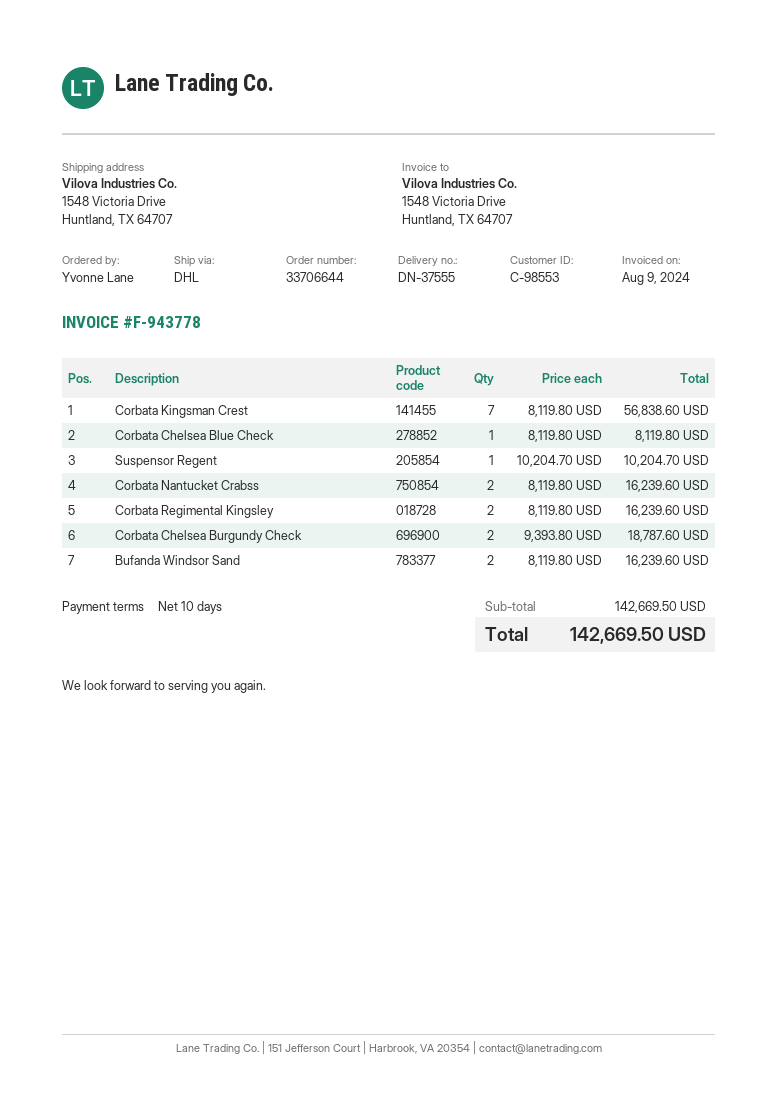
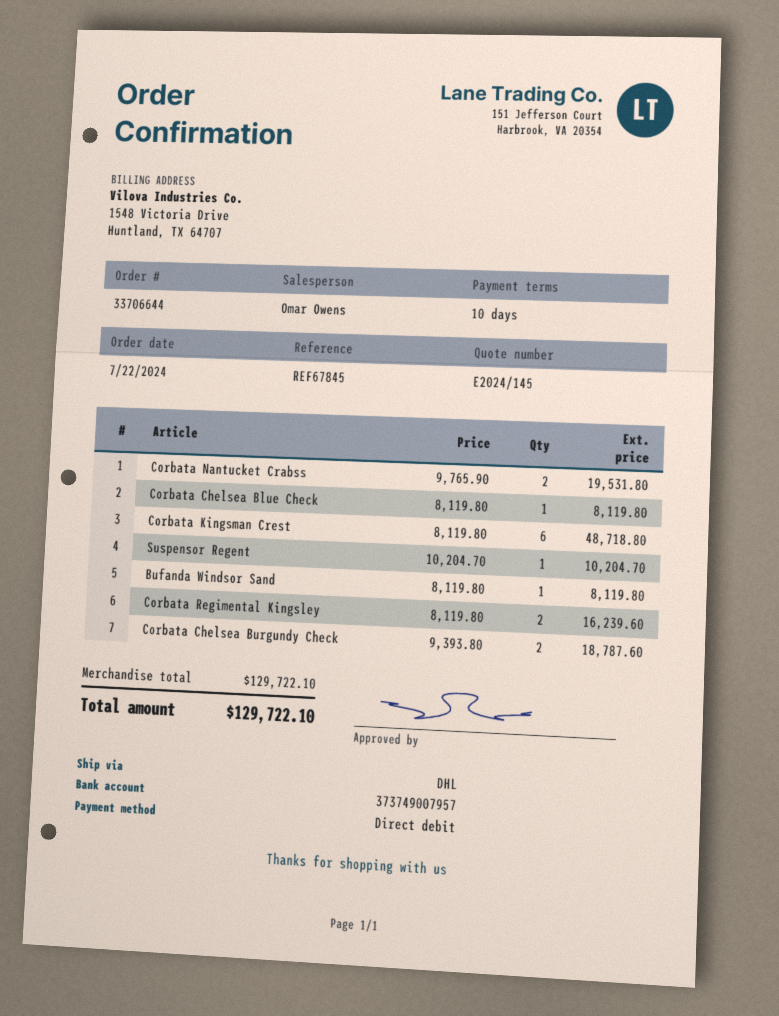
Corbata Kingsman Crest: 7 x 8119.80 = 56838.60 -> 6 x 8119.80 = 48718.80
Corbata Nantucket Crabss: 2 x 8119.80 = 16239.60 -> 2 x 9765.90 = 19531.80
Bufanda Windsor Sand: 2 x 8119.80 = 16239.60 -> 1 x 8119.80 = 8119.80
subtotal: 142669.50 -> 129722.10
total: 142669.50 -> 129722.10

